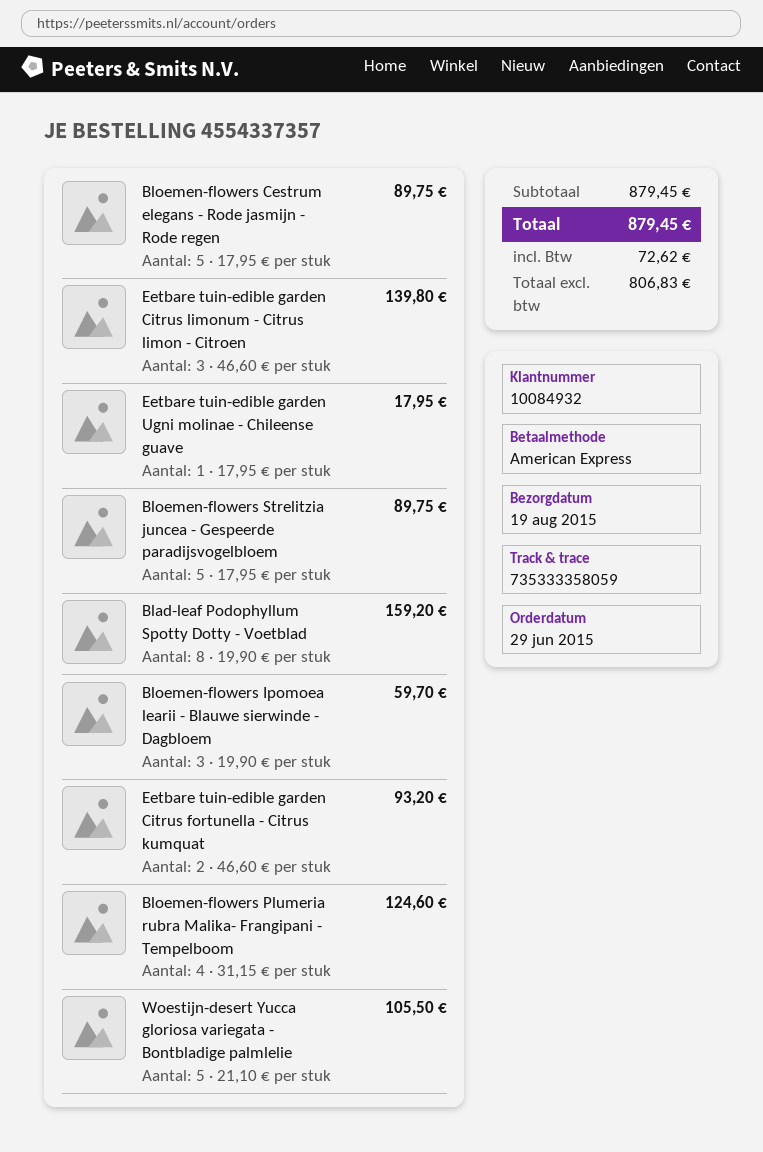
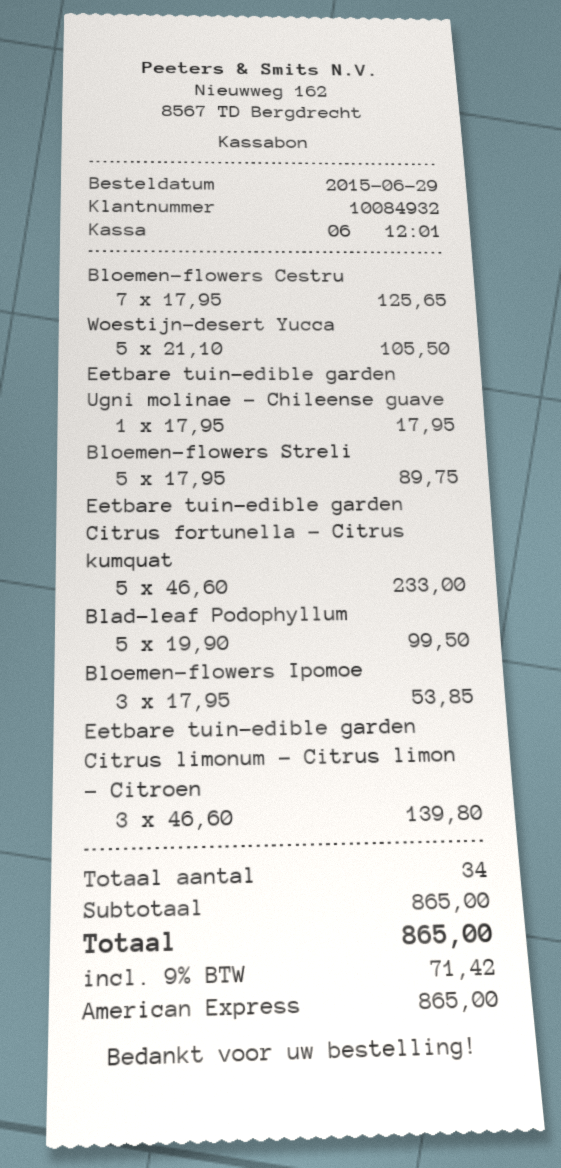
Bloemen-flowers Cestrum elegans - Rode jasmijn - Rode regen: 5 x 17.95 = 89.75 -> 7 x 17.95 = 125.65
Blad-leaf Podophyllum Spotty Dotty - Voetblad: 8 x 19.90 = 159.20 -> 5 x 19.90 = 99.50
Bloemen-flowers Ipomoea learii - Blauwe sierwinde - Dagbloem: 3 x 19.90 = 59.70 -> 3 x 17.95 = 53.85
Eetbare tuin-edible garden Citrus fortunella - Citrus kumquat: 2 x 46.60 = 93.20 -> 5 x 46.60 = 233.00
Bloemen-flowers Plumeria rubra Malika- Frangipani - Tempelboom: 4 x 31.15 = 124.60 -> none
subtotal: 879.45 -> 865.00
tax: 72.62 -> 71.42
total: 879.45 -> 865.00

